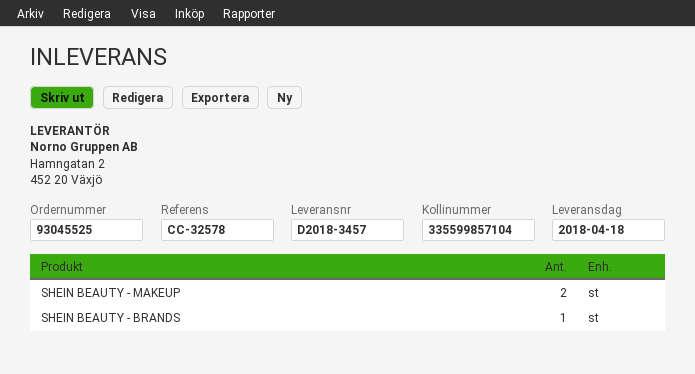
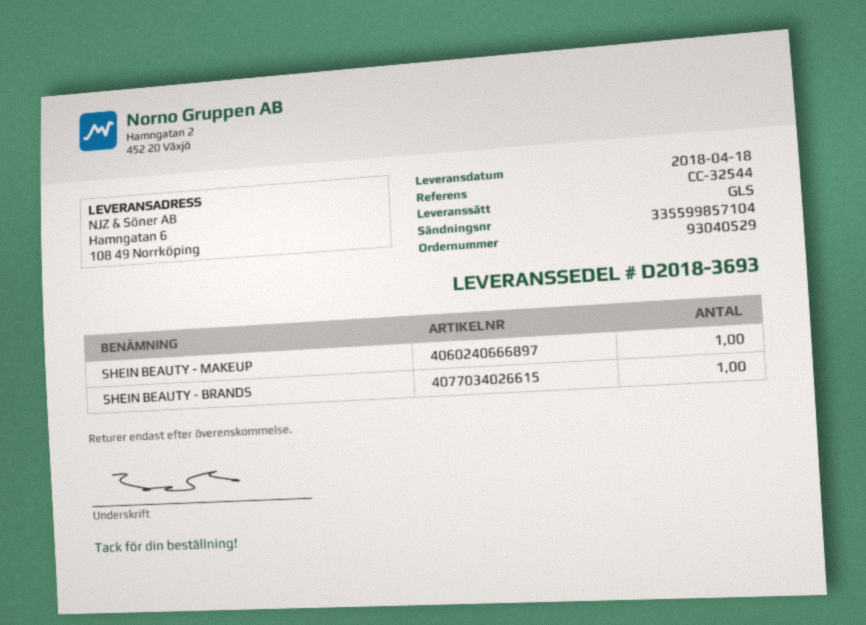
order number: 93045525 -> 93040529
delivery note number: D2018-3457 -> D2018-3693
reference: CC-32578 -> CC-32544
SHEIN BEAUTY - MAKEUP: 2 -> 1

